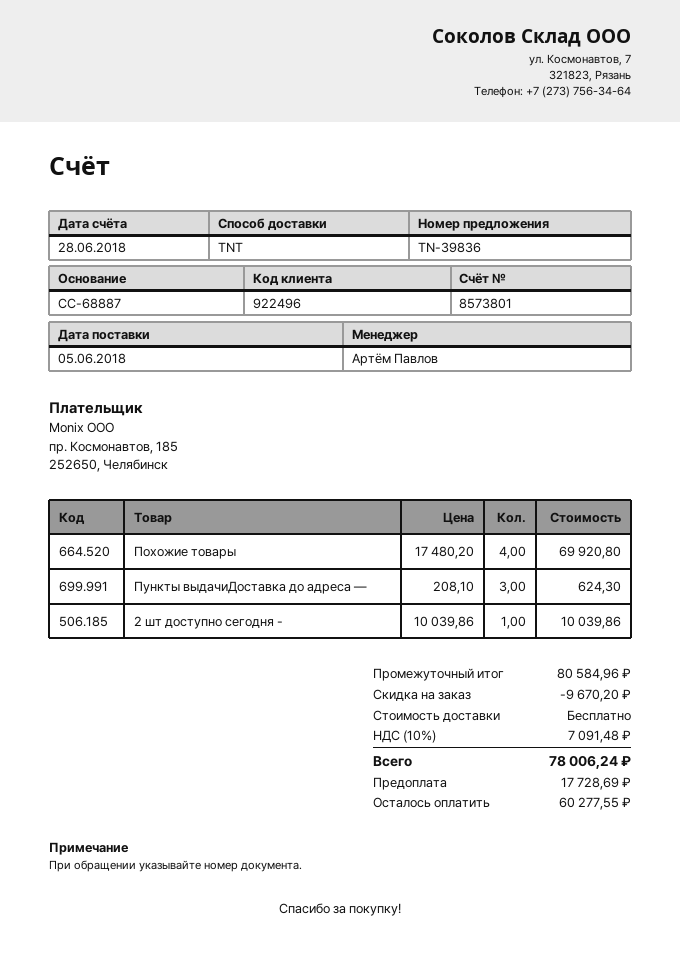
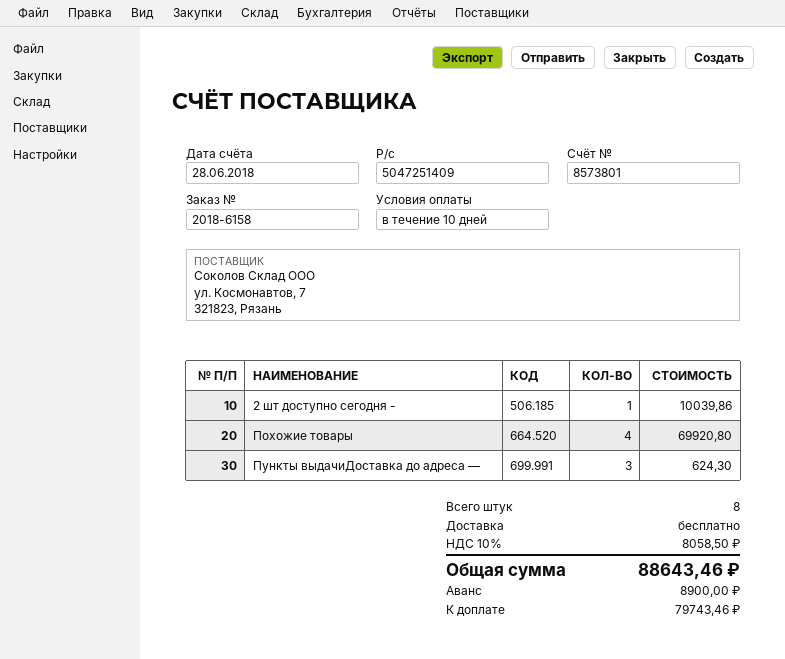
discount: 9670.20 -> none
tax: 10% = 7091.48 -> 10% = 8058.50
total: 78006.24 -> 88643.46
deposit: 17728.69 -> 8900.00
balance: 60277.55 -> 79743.46

